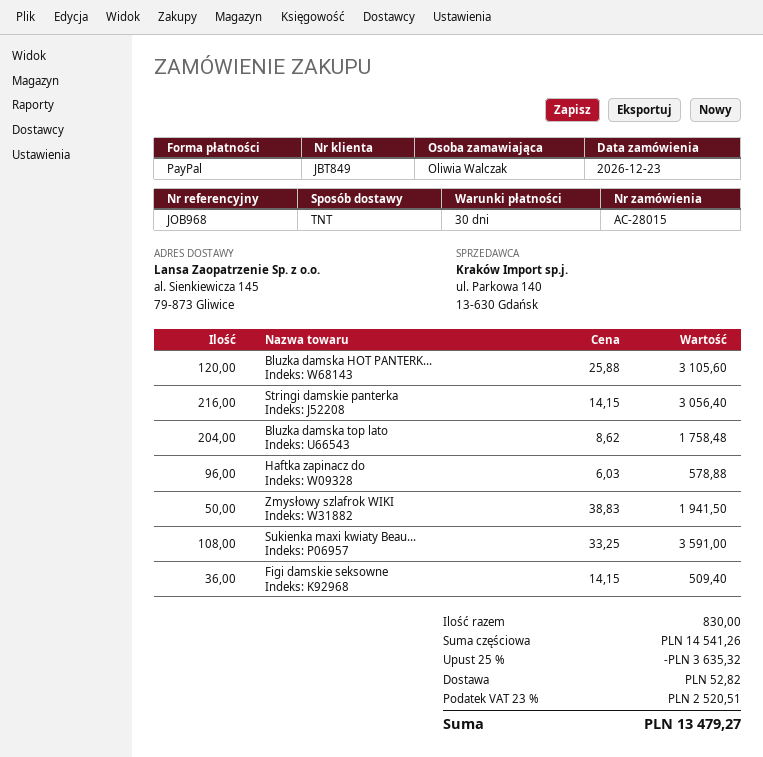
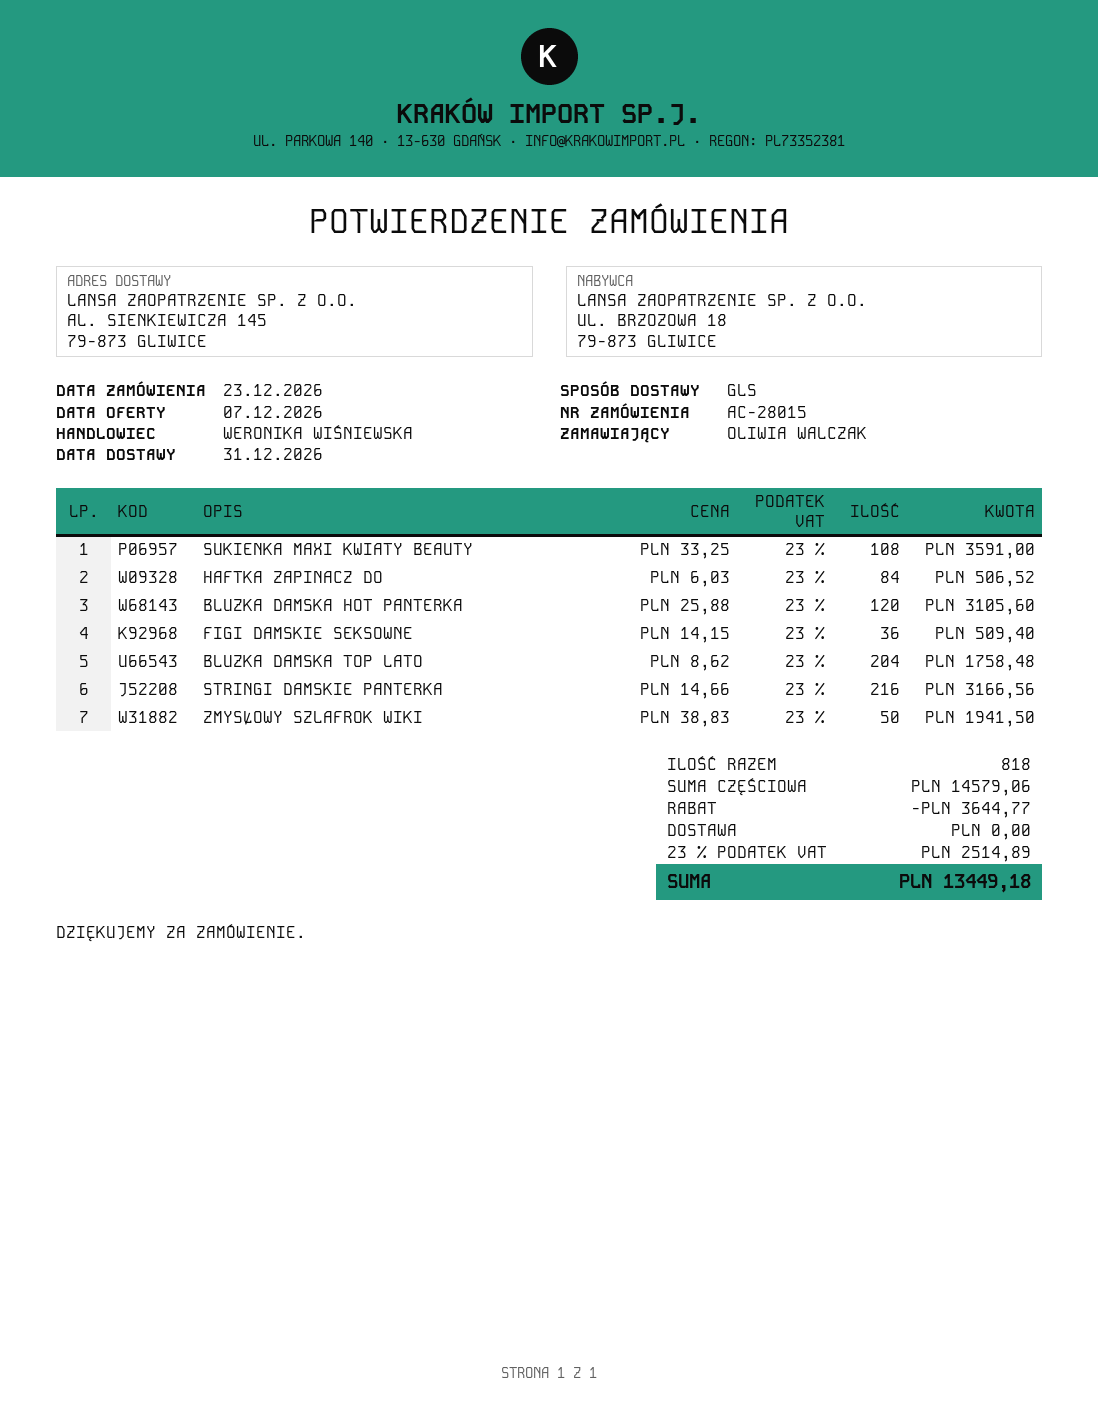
shipping method: TNT -> GLS
Stringi damskie panterka: 216 x 14.15 = 3056.40 -> 216 x 14.66 = 3166.56
Haftka zapinacz do: 96 x 6.03 = 578.88 -> 84 x 6.03 = 506.52
total quantity: 830 -> 818
subtotal: 14541.26 -> 14579.06
discount: 3635.32 -> 3644.77
shipping: 52.82 -> 0.00
tax: 23% = 2520.51 -> 23% = 2514.89
total: 13479.27 -> 13449.18

